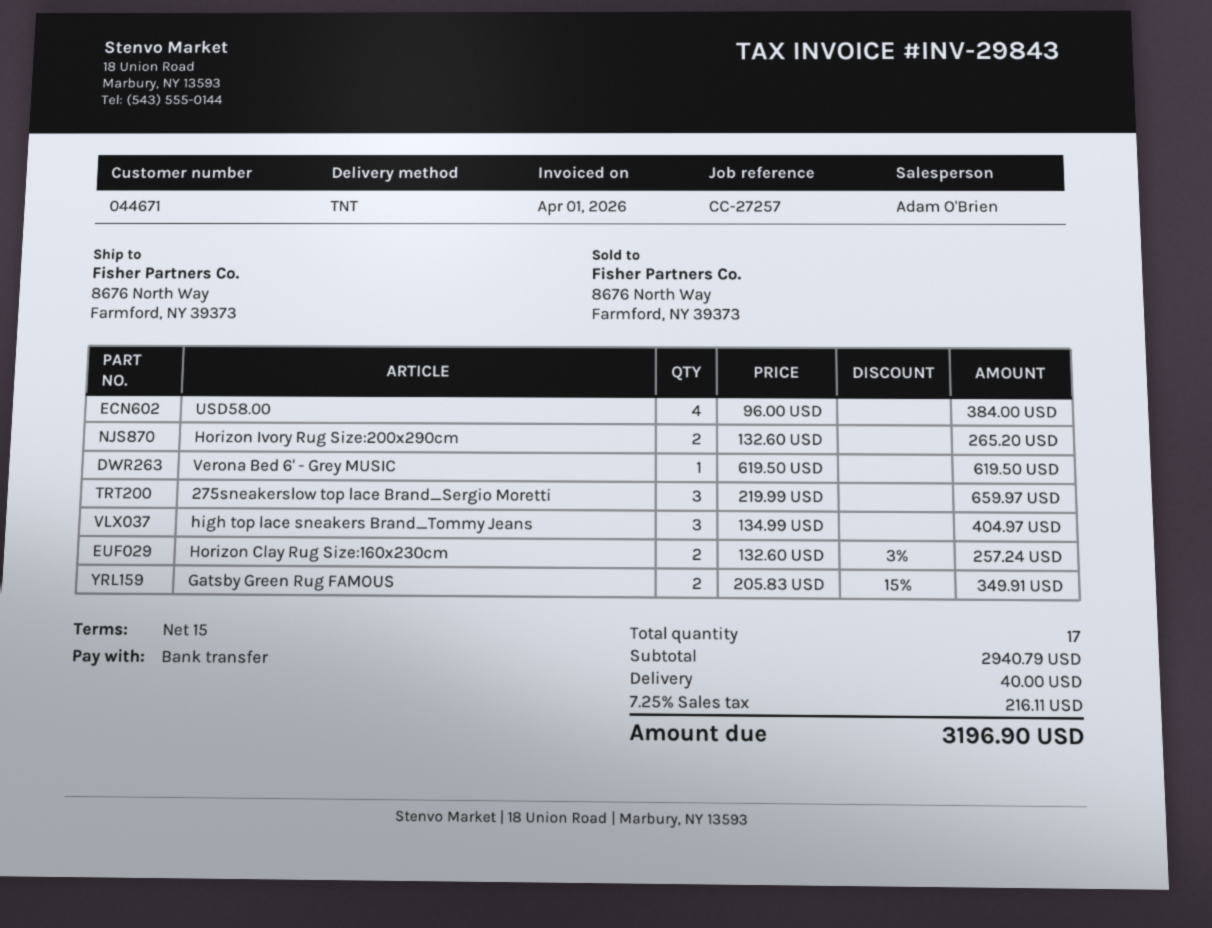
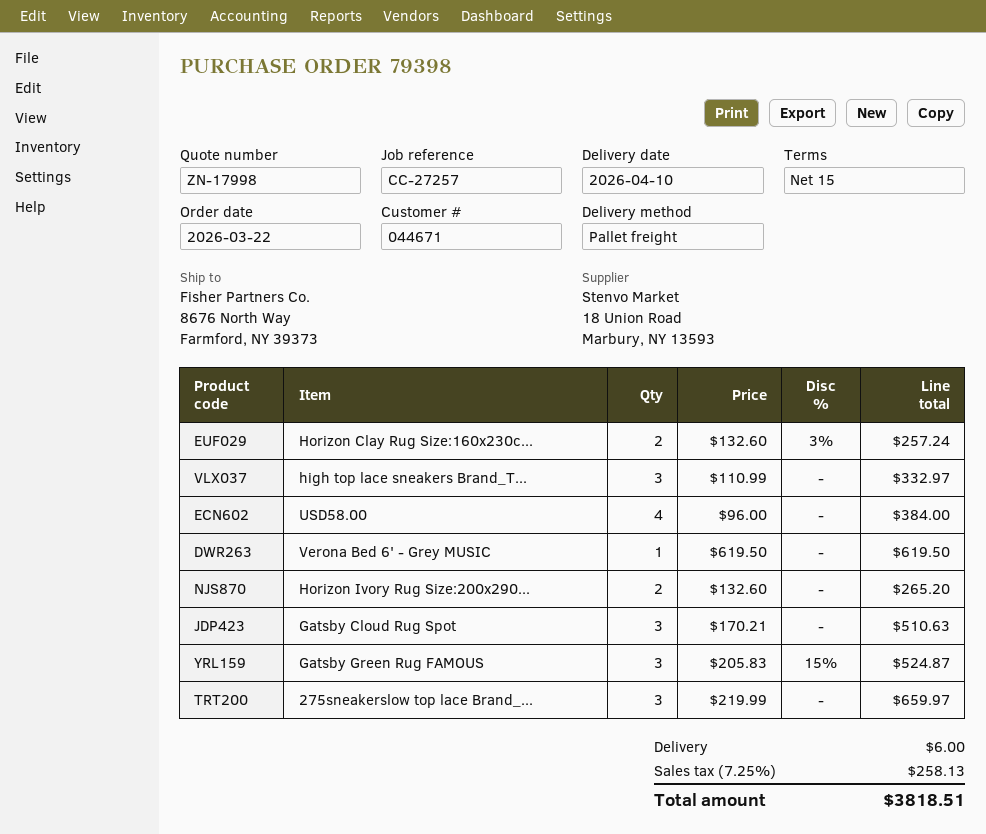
shipping method: TNT -> pallet freight
high top lace sneakers Brand_Tommy Jeans: 3 x 134.99 = 404.97 -> 3 x 110.99 = 332.97
Gatsby Green Rug FAMOUS: 2 x 205.83 - 15% = 349.91 -> 3 x 205.83 - 15% = 524.87
Gatsby Cloud Rug Spot: none -> 3 x 170.21 = 510.63
shipping: 40.00 -> 6.00
tax: 7.25% = 216.11 -> 7.25% = 258.13
total: 3196.90 -> 3818.51

